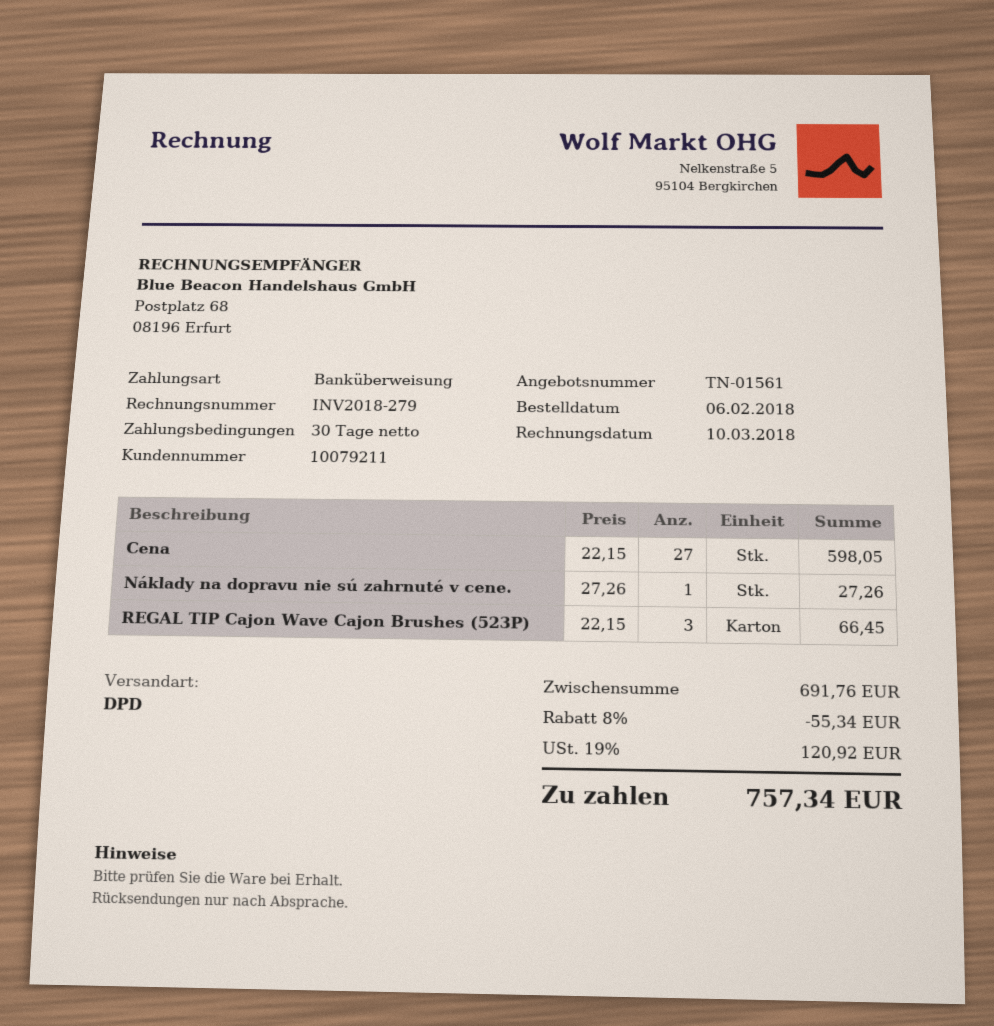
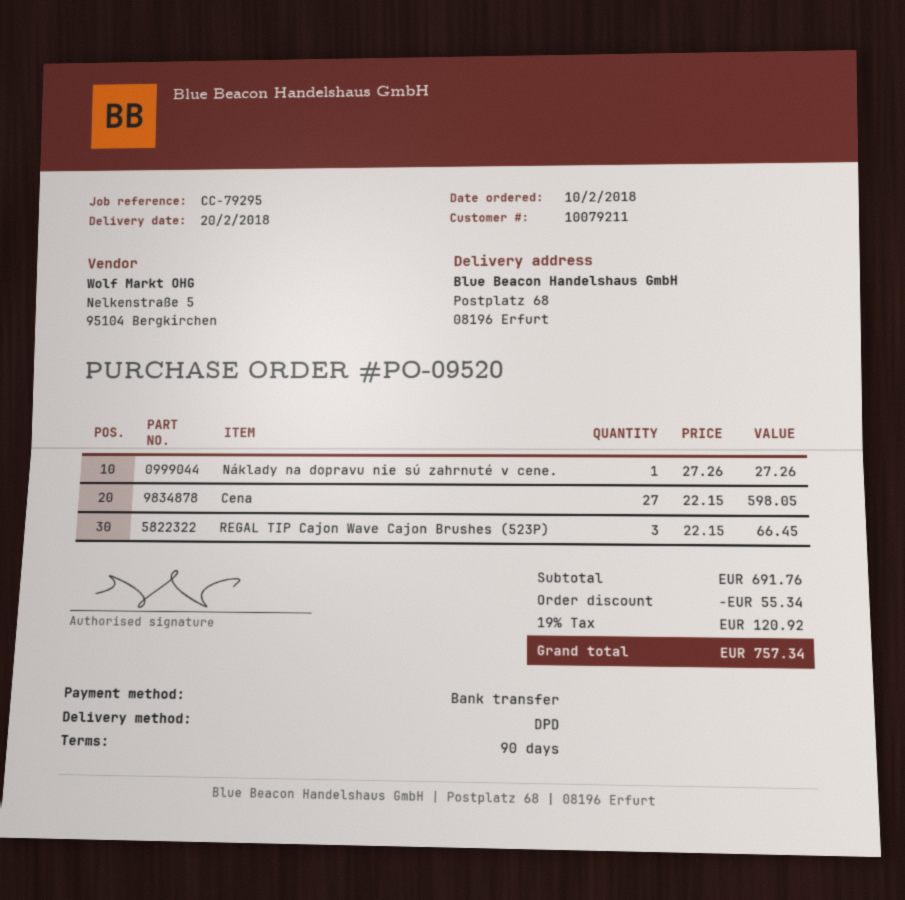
order date: 2018-02-06 -> 2018-02-10
payment terms: 30 days -> 90 days

